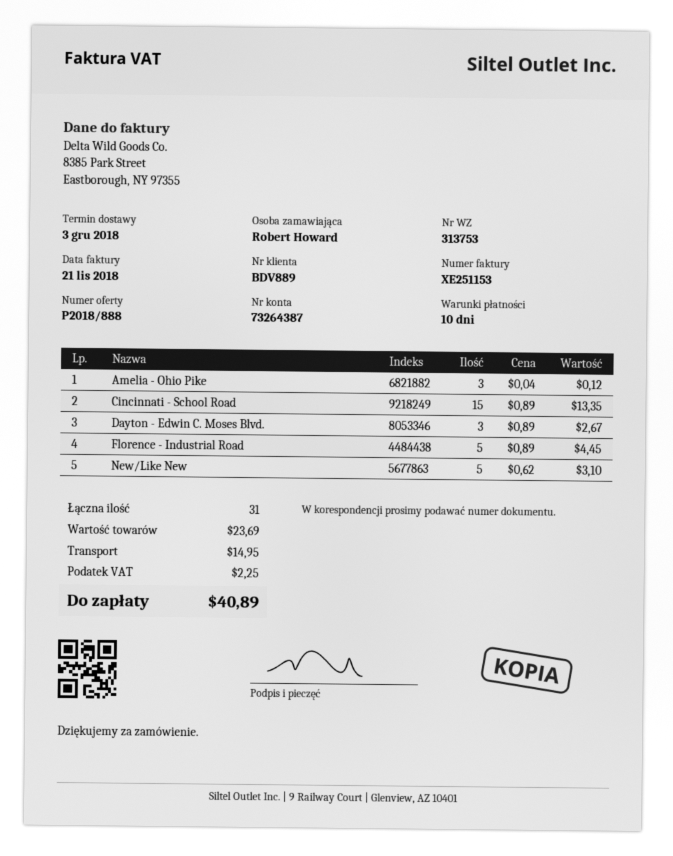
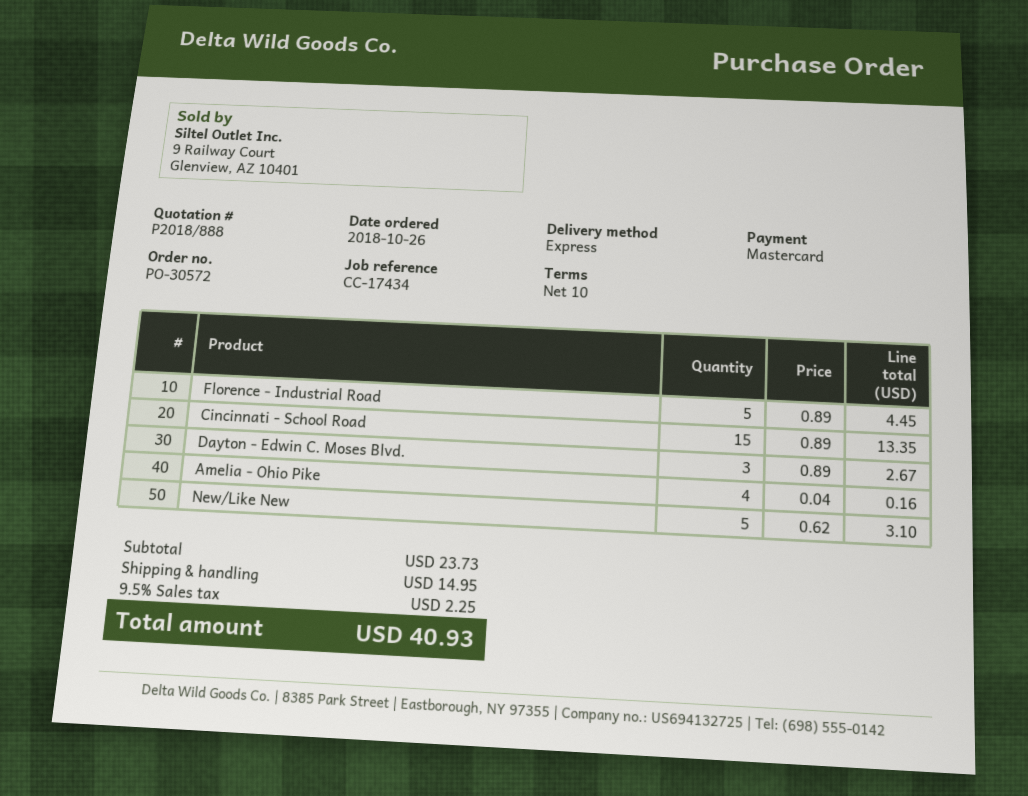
Amelia - Ohio Pike: 3 x 0.04 = 0.12 -> 4 x 0.04 = 0.16
subtotal: 23.69 -> 23.73
total: 40.89 -> 40.93

